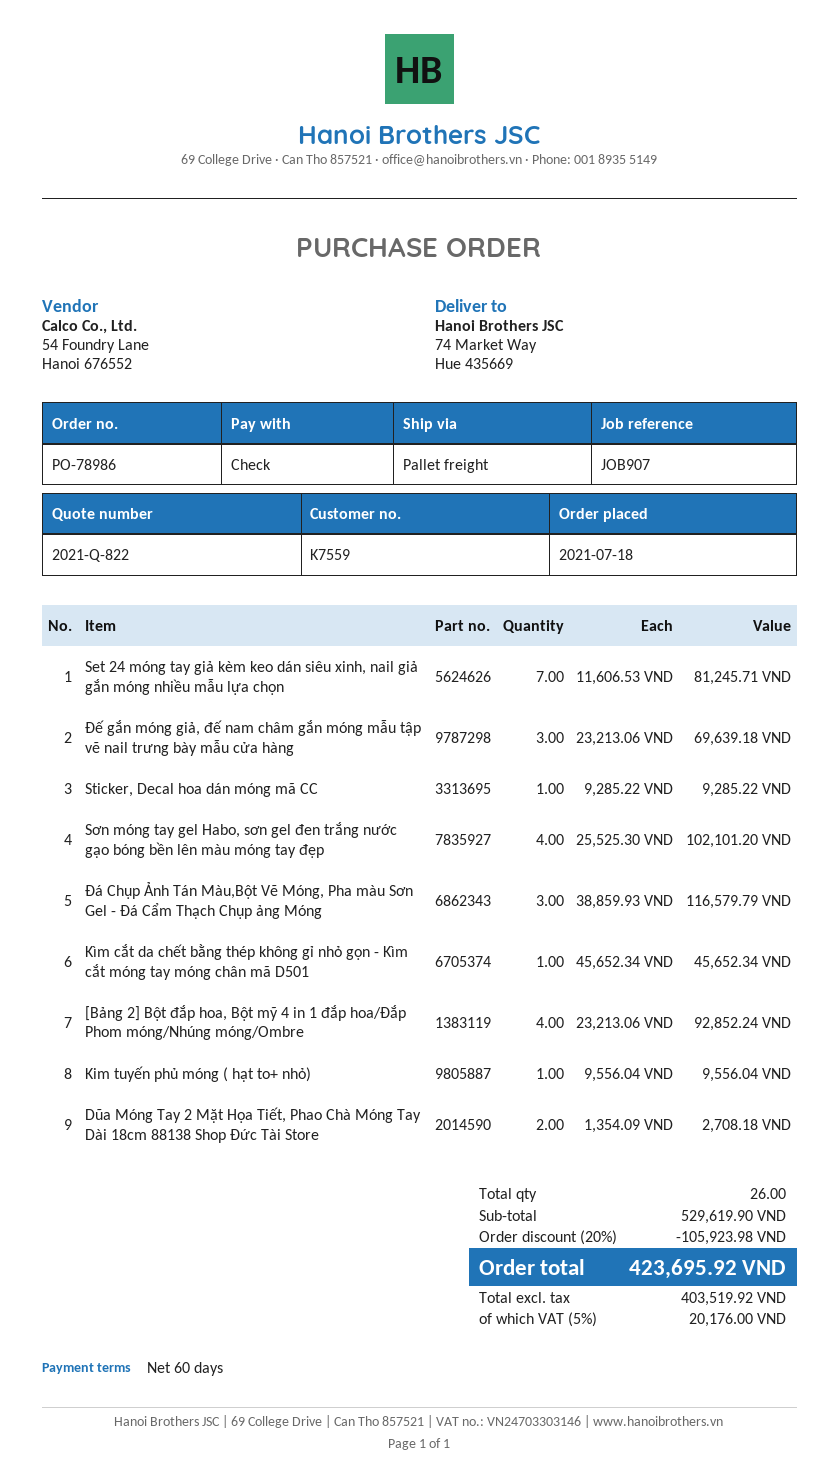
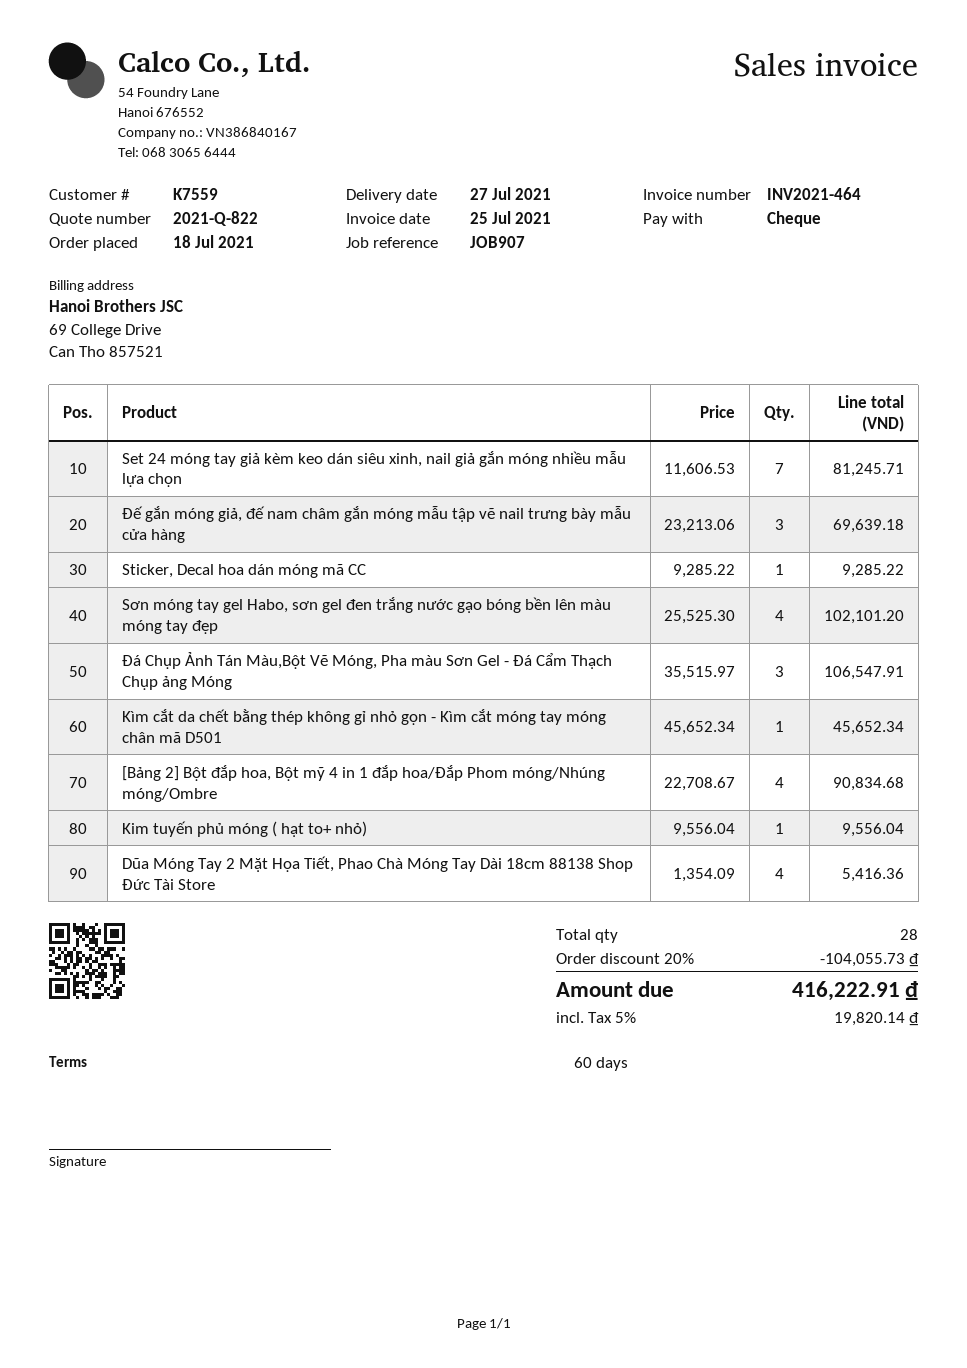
Đá Chụp Ảnh Tán Màu,Bột Vẽ Móng, Pha màu Sơn Gel - Đá Cẩm Thạch Chụp ảng Móng: 3 x 38859.93 = 116579.79 -> 3 x 35515.97 = 106547.91
[Bảng 2] Bột đắp hoa, Bột mỹ 4 in 1 đắp hoa/Đắp Phom móng/Nhúng móng/Ombre: 4 x 23213.06 = 92852.24 -> 4 x 22708.67 = 90834.68
Dũa Móng Tay 2 Mặt Họa Tiết, Phao Chà Móng Tay Dài 18cm 88138 Shop Đức Tài Store: 2 x 1354.09 = 2708.18 -> 4 x 1354.09 = 5416.36
total quantity: 26 -> 28
discount: 20% = 105923.98 -> 20% = 104055.73
tax: 5% = 20176.00 -> 5% = 19820.14
total: 423695.92 -> 416222.91

